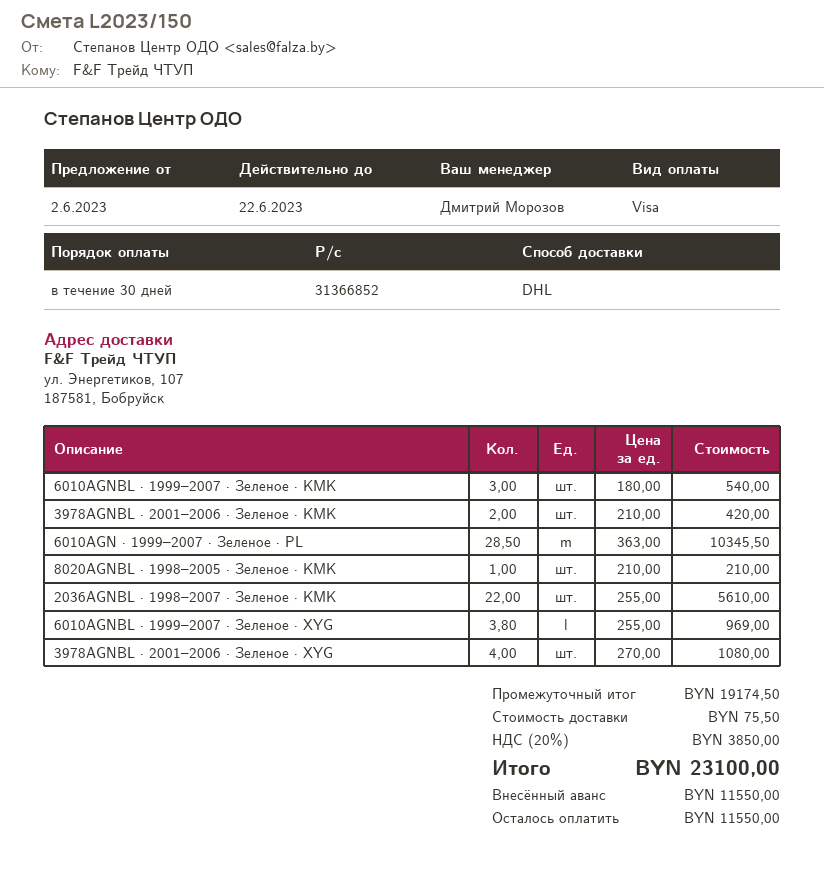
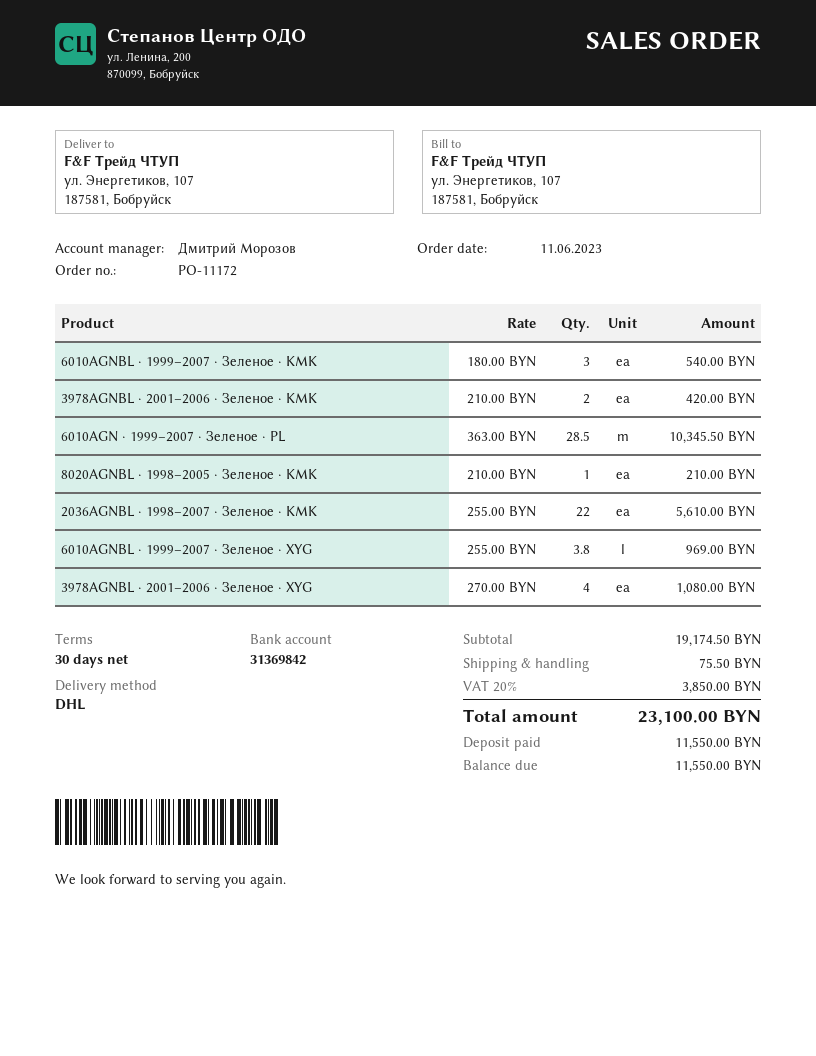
bank account: 31366852 -> 31369842

